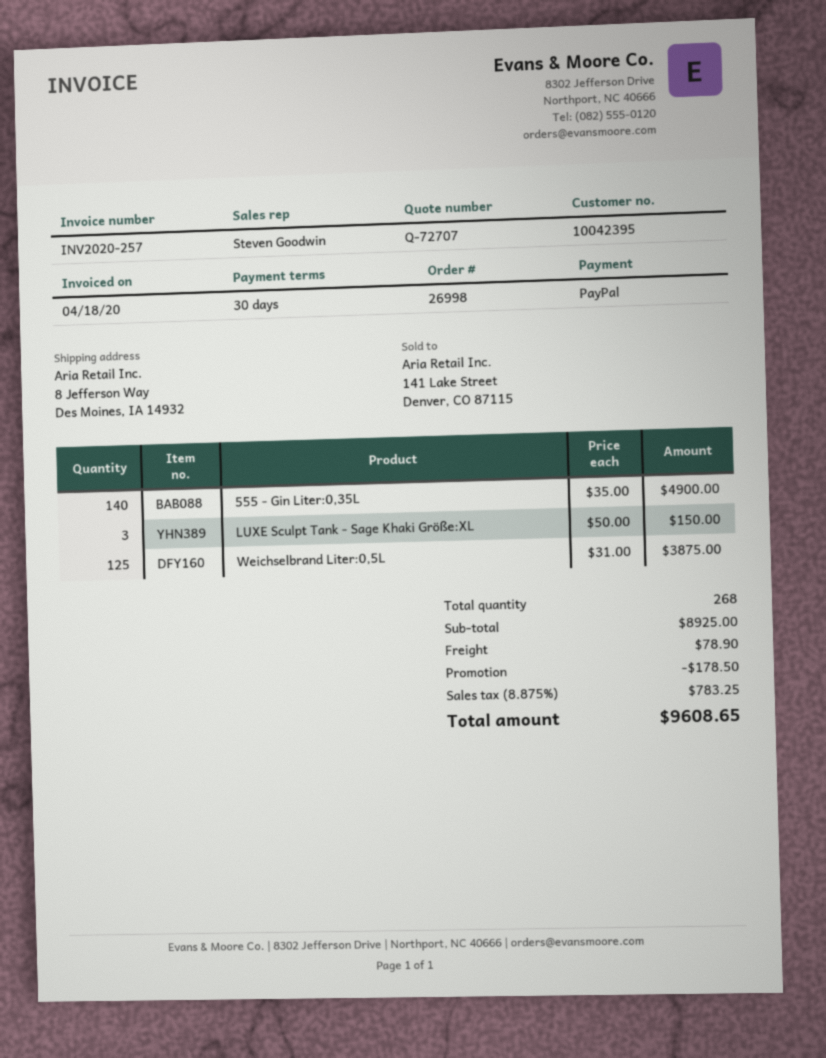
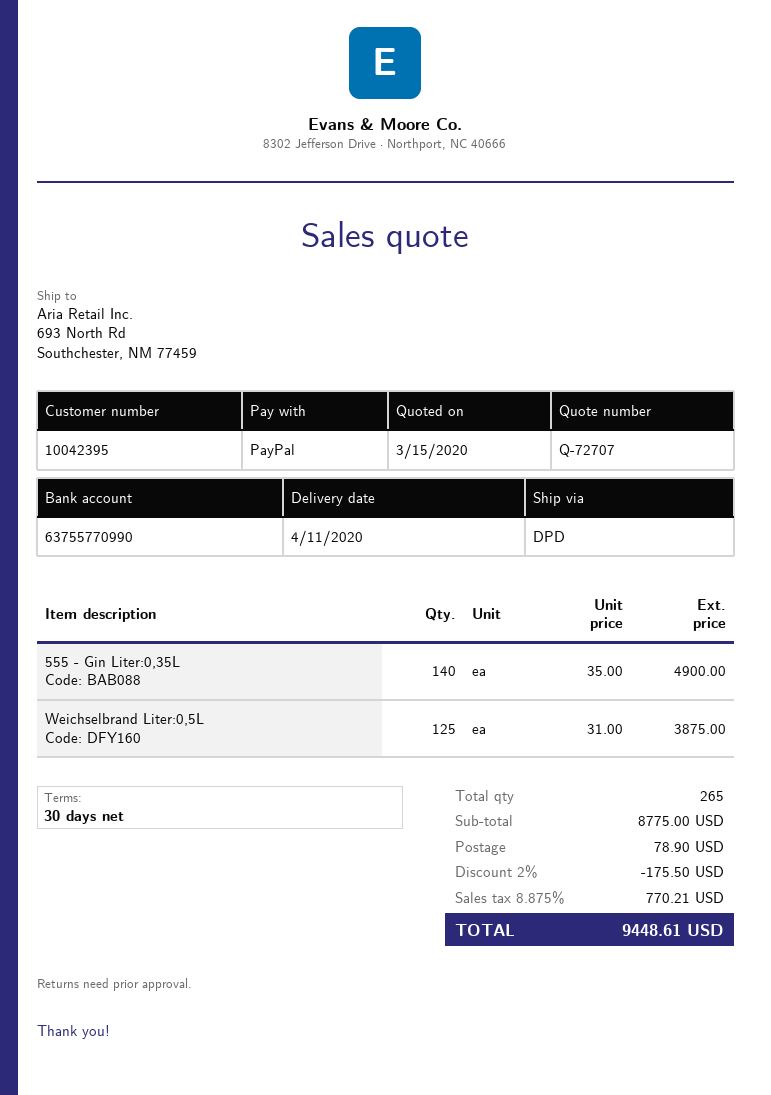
ship to: 8 Jefferson Way, Des Moines, IA 14932 -> 693 North Rd, Southchester, NM 77459
LUXE Sculpt Tank - Sage Khaki Größe:XL: 3 x 50.00 = 150.00 -> none
total quantity: 268 -> 265
subtotal: 8925.00 -> 8775.00
discount: 178.50 -> 175.50
tax: 8.875% = 783.25 -> 8.875% = 770.21
total: 9608.65 -> 9448.61

